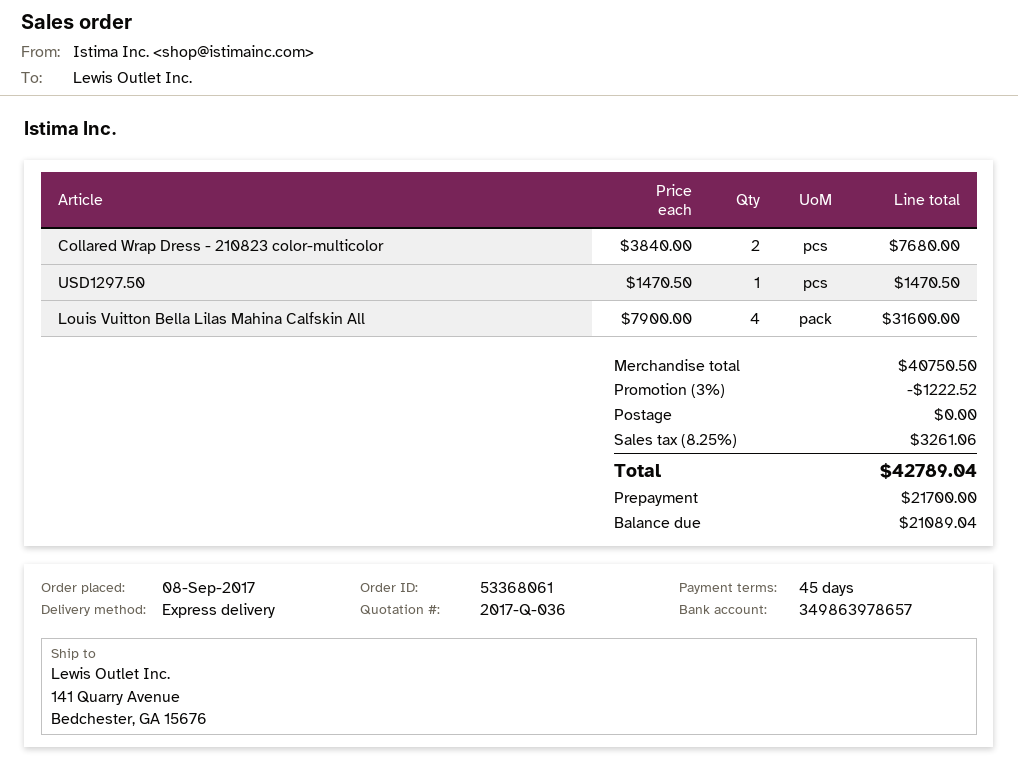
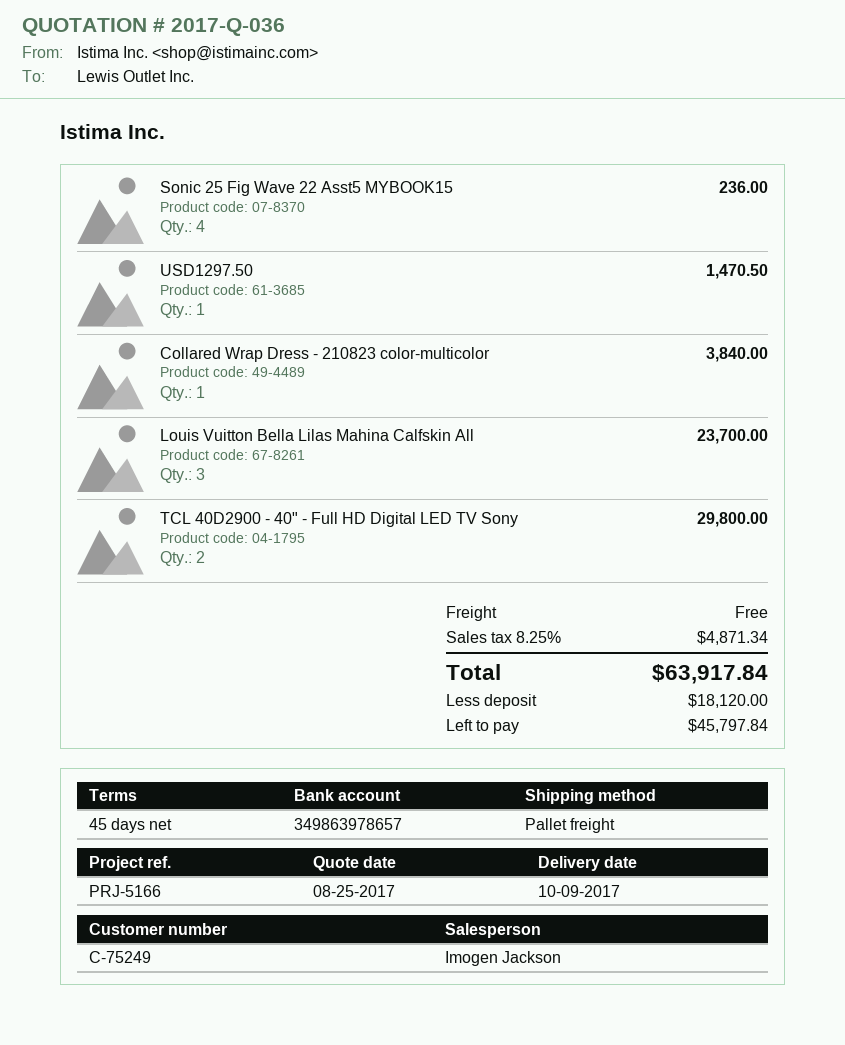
shipping method: express -> pallet freight
Collared Wrap Dress - 210823 color-multicolor: 2 for 7680.00 -> 1 for 3840.00
Louis Vuitton Bella Lilas Mahina Calfskin All: 4 for 31600.00 -> 3 for 23700.00
Sonic 25 Fig Wave 22 Asst5 MYBOOK15: none -> 4 for 236.00
TCL 40D2900 - 40" - Full HD Digital LED TV Sony: none -> 2 for 29800.00
discount: 3% = 1222.52 -> none
tax: 8.25% = 3261.06 -> 8.25% = 4871.34
total: 42789.04 -> 63917.84
deposit: 21700.00 -> 18120.00
balance: 21089.04 -> 45797.84

